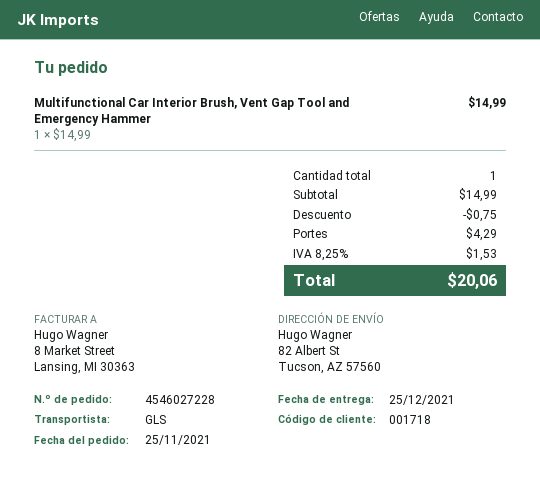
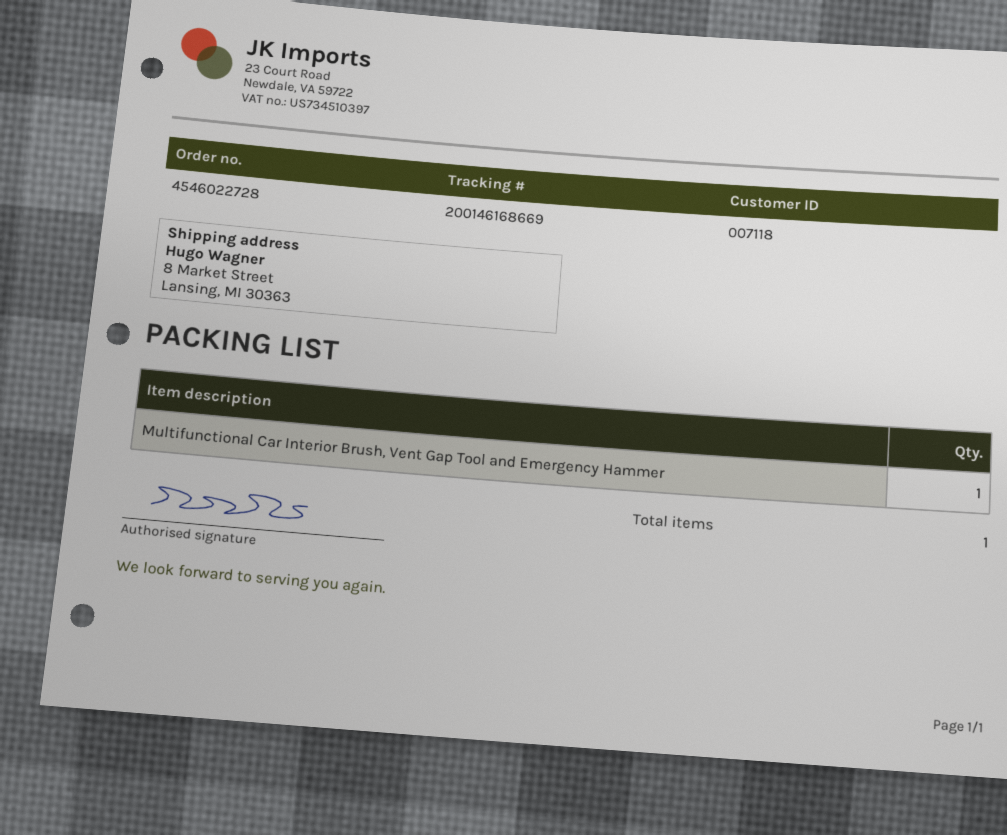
order number: 4546027228 -> 4546022728
customer number: 001718 -> 007118
ship to: 82 Albert St, Tucson, AZ 57560 -> 8 Market Street, Lansing, MI 30363

